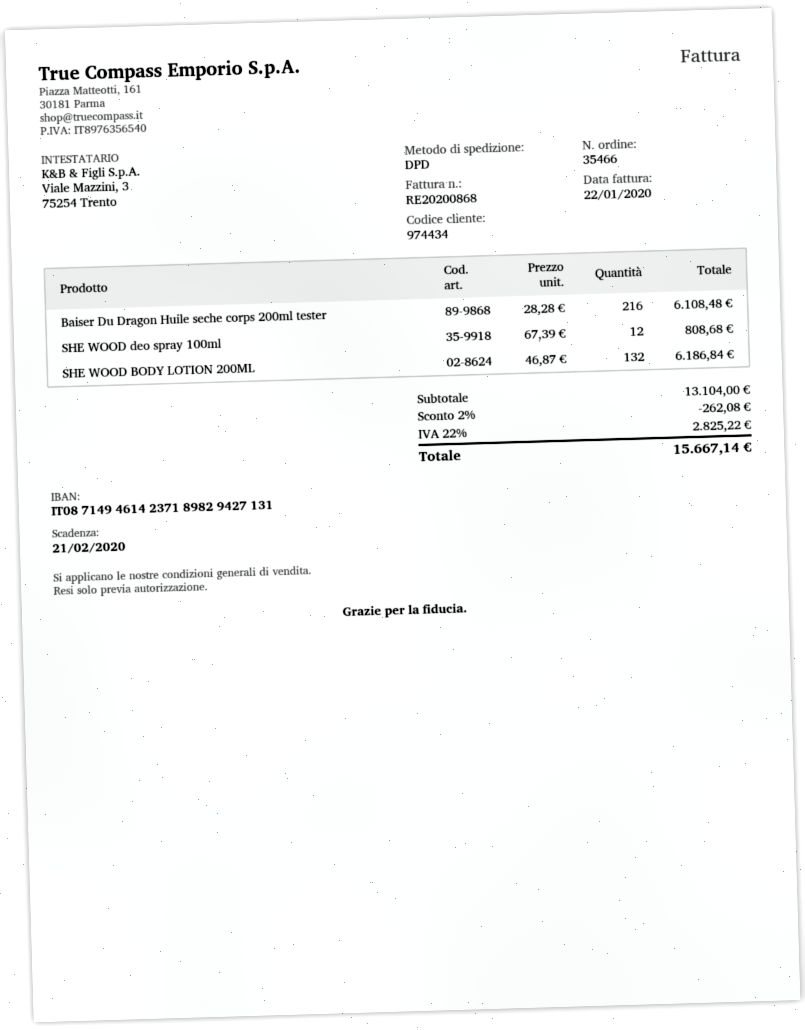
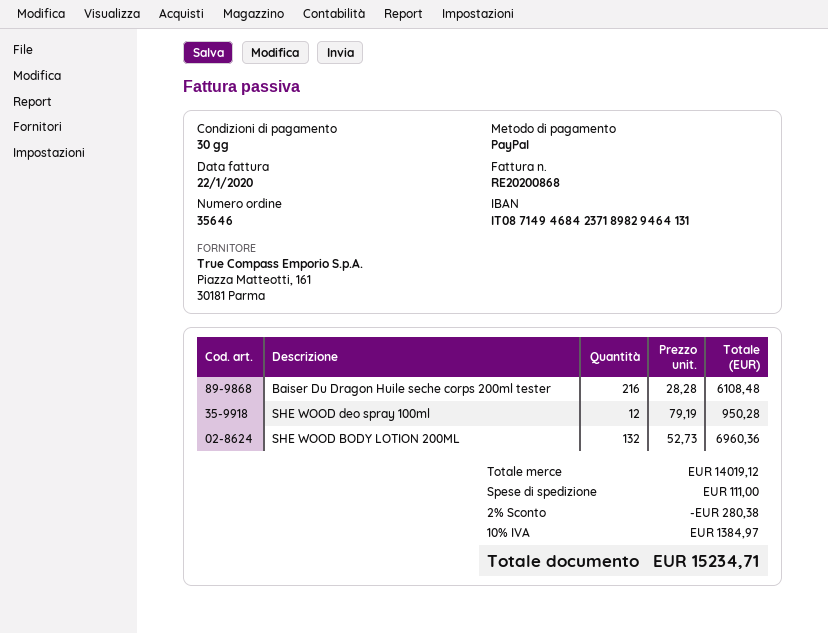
order number: 35466 -> 35646
bank account: IT0871494614237189829427131 -> IT0871494684237189829464131
SHE WOOD deo spray 100ml: 12 x 67.39 = 808.68 -> 12 x 79.19 = 950.28
SHE WOOD BODY LOTION 200ML: 132 x 46.87 = 6186.84 -> 132 x 52.73 = 6960.36
subtotal: 13104.00 -> 14019.12
discount: 2% = 262.08 -> 2% = 280.38
shipping: none -> 111.00
tax: 22% = 2825.22 -> 10% = 1384.97
total: 15667.14 -> 15234.71

